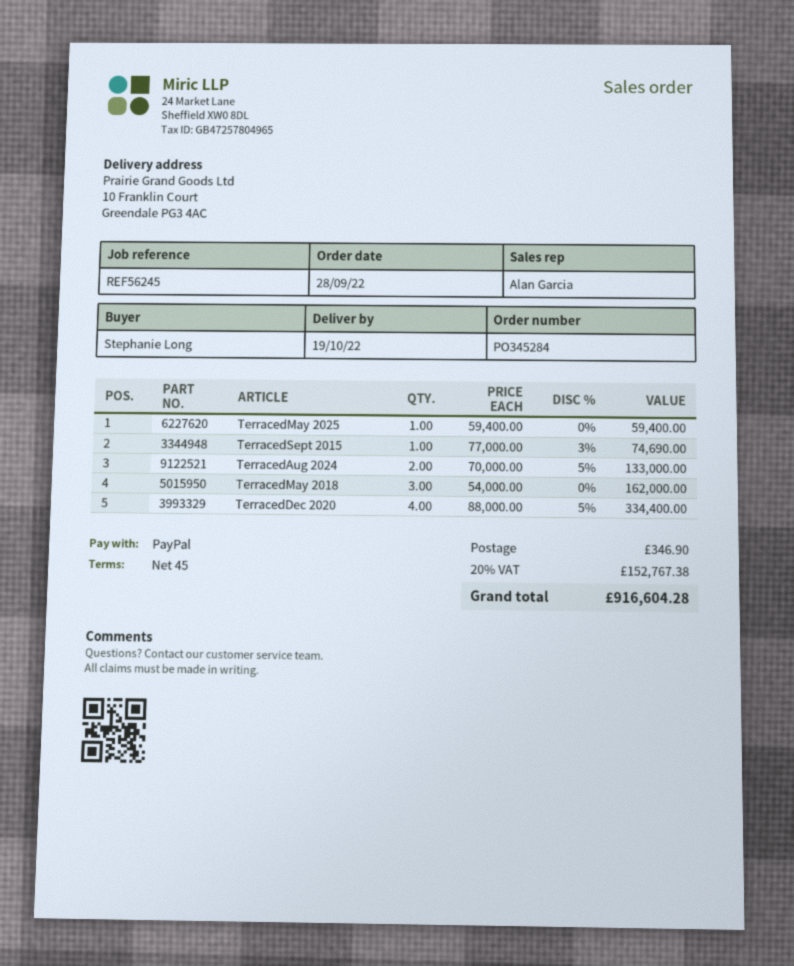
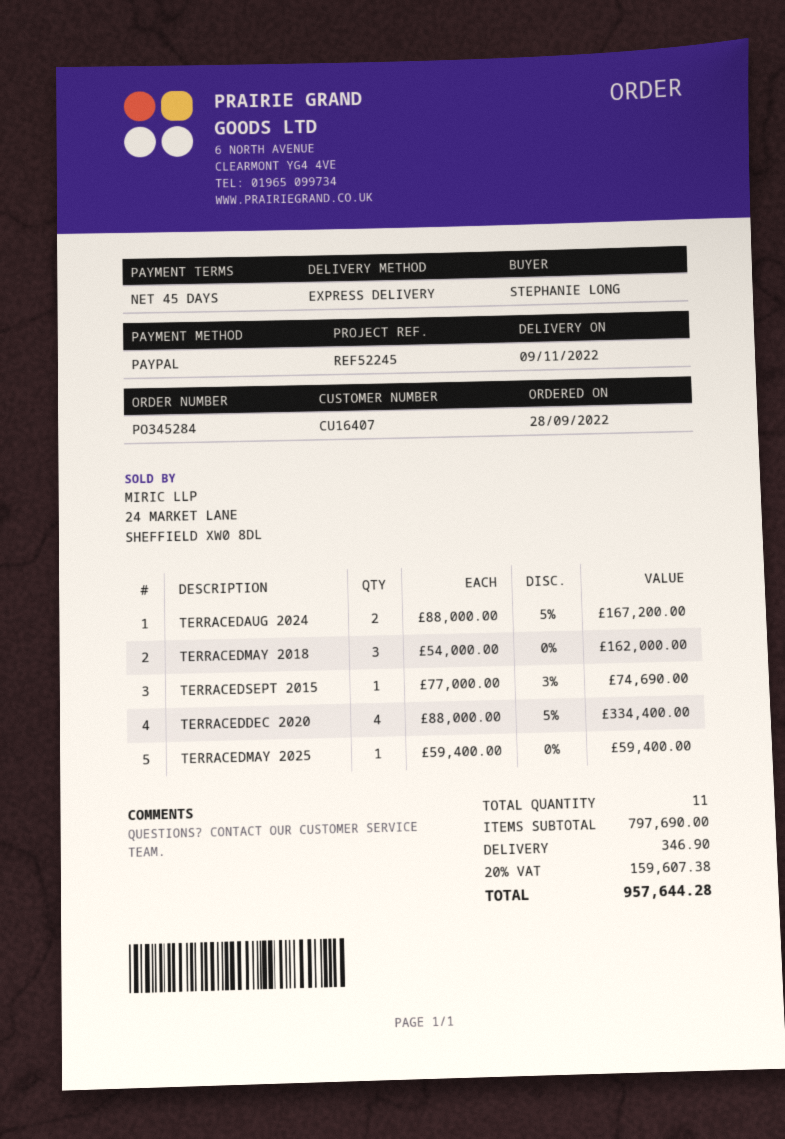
delivery date: 2022-10-19 -> 2022-11-09
reference: REF56245 -> REF52245
TerracedAug 2024: 2 x 70000.00 - 5% = 133000.00 -> 2 x 88000.00 - 5% = 167200.00
tax: 20% = 152767.38 -> 20% = 159607.38
total: 916604.28 -> 957644.28

